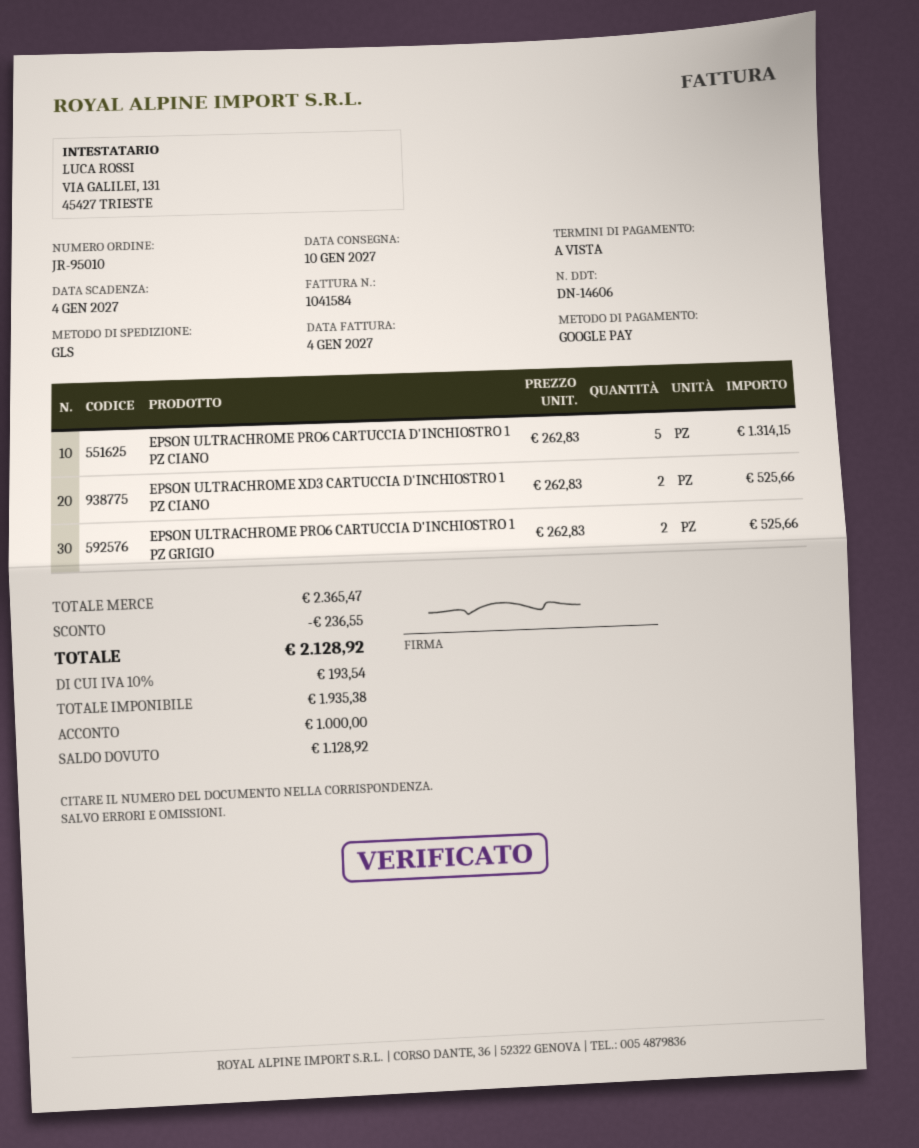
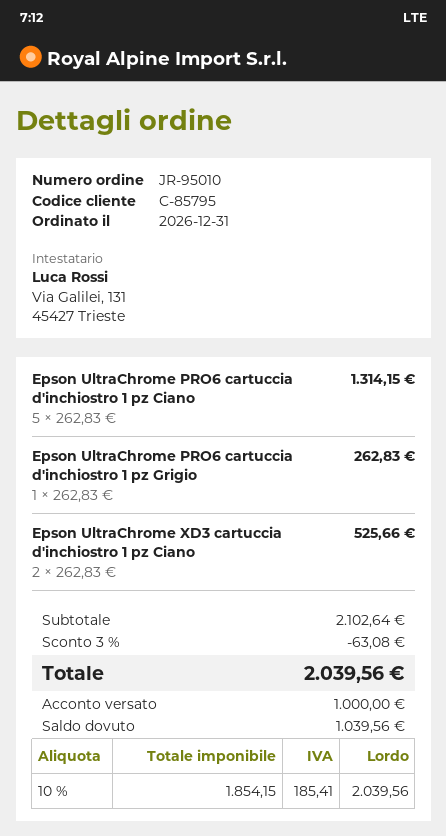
EPSON ULTRACHROME PRO6 CARTUCCIA D'INCHIOSTRO 1 PZ GRIGIO: 2 x 262.83 = 525.66 -> 1 x 262.83 = 262.83
subtotal: 2365.47 -> 2102.64
discount: 236.55 -> 63.08
net: 1935.38 -> 1854.15
tax: 10% = 193.54 -> 10% = 185.41
total: 2128.92 -> 2039.56
balance: 1128.92 -> 1039.56

